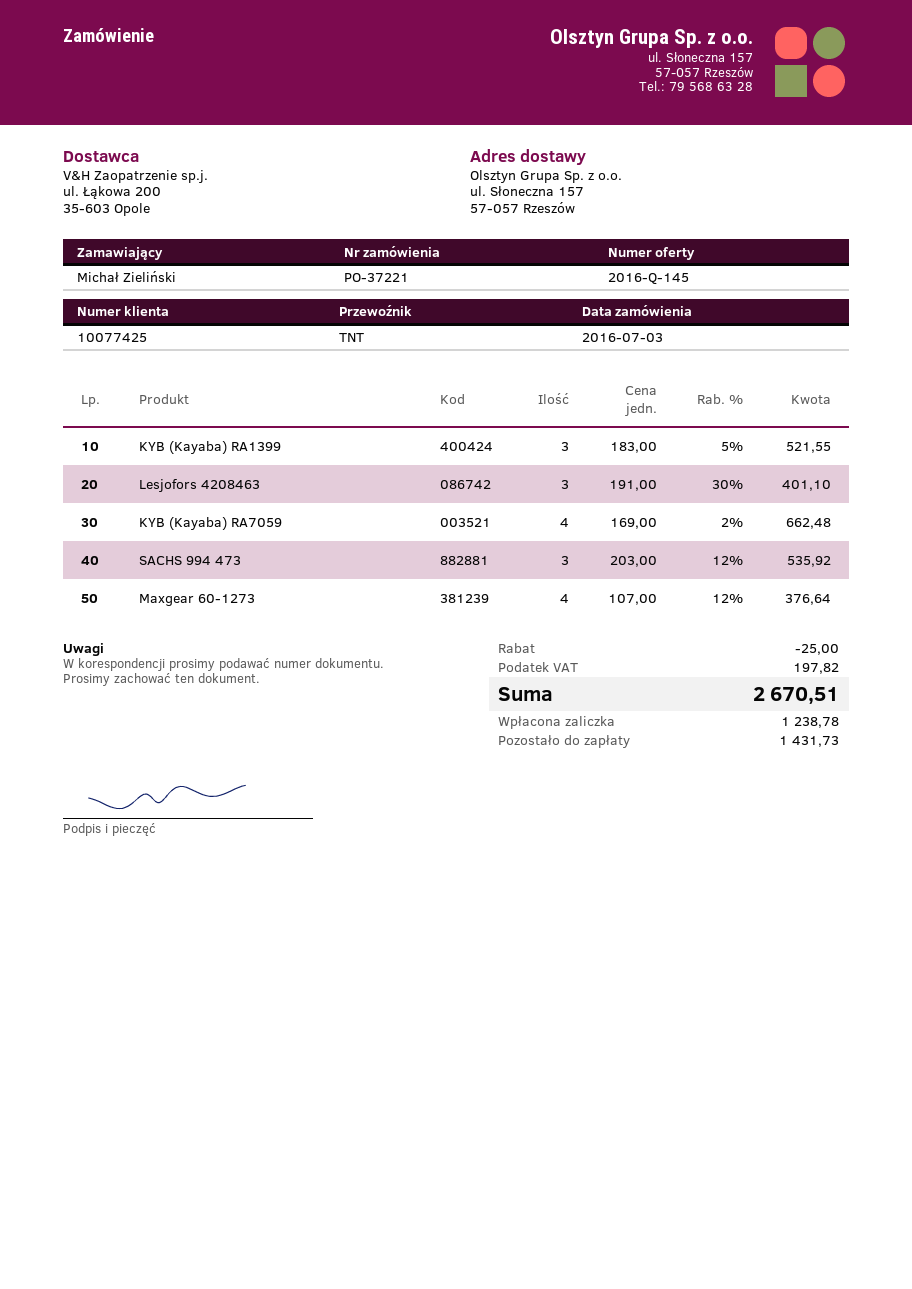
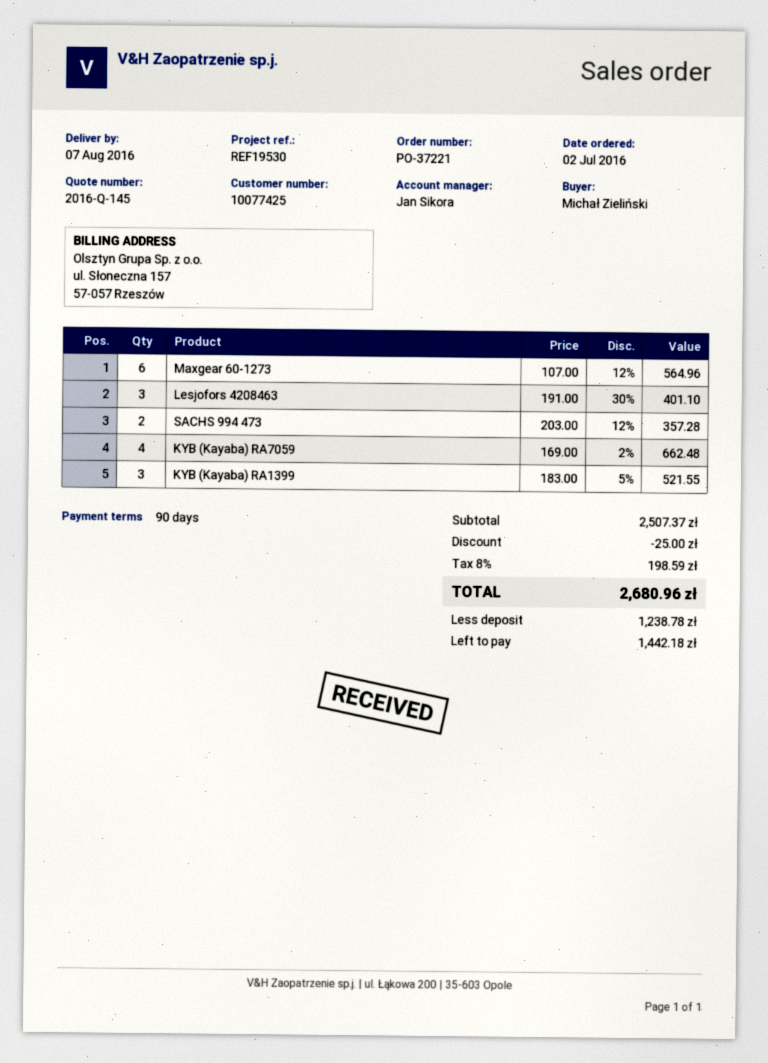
order date: 2016-07-03 -> 2016-07-02
SACHS 994 473: 3 x 203.00 - 12% = 535.92 -> 2 x 203.00 - 12% = 357.28
Maxgear 60-1273: 4 x 107.00 - 12% = 376.64 -> 6 x 107.00 - 12% = 564.96
tax: 197.82 -> 198.59
total: 2670.51 -> 2680.96
balance: 1431.73 -> 1442.18

